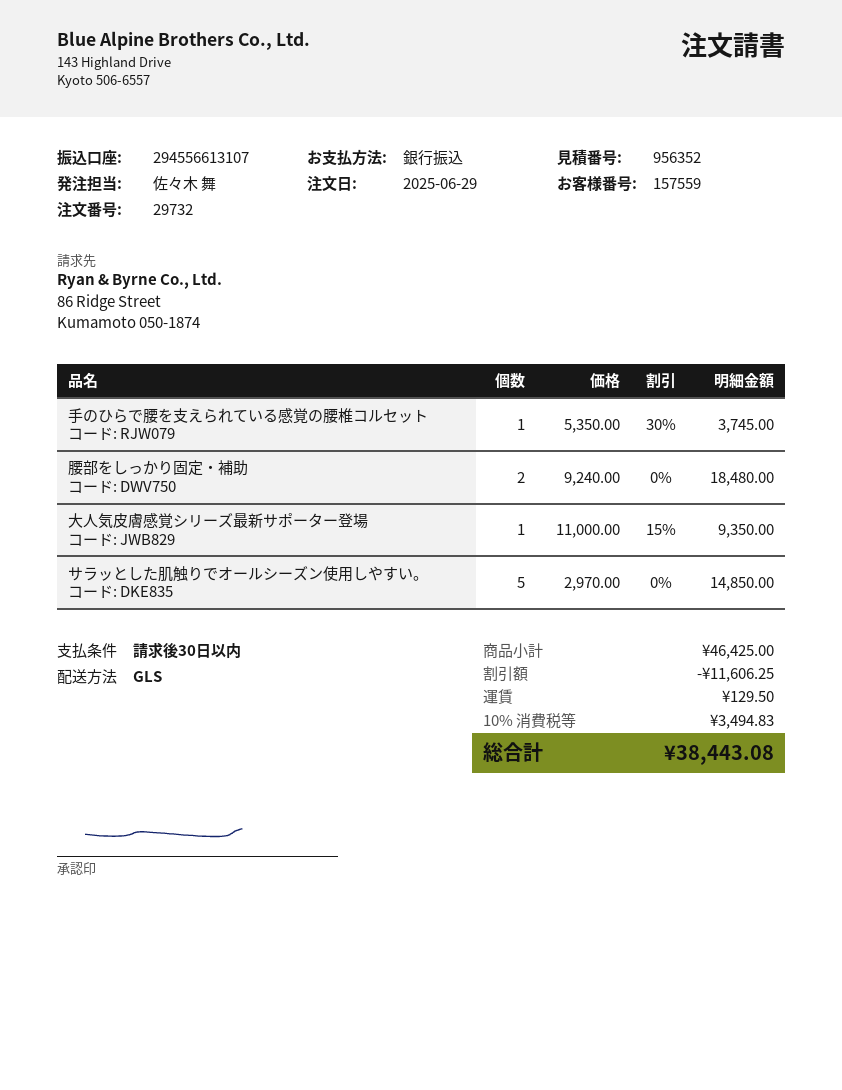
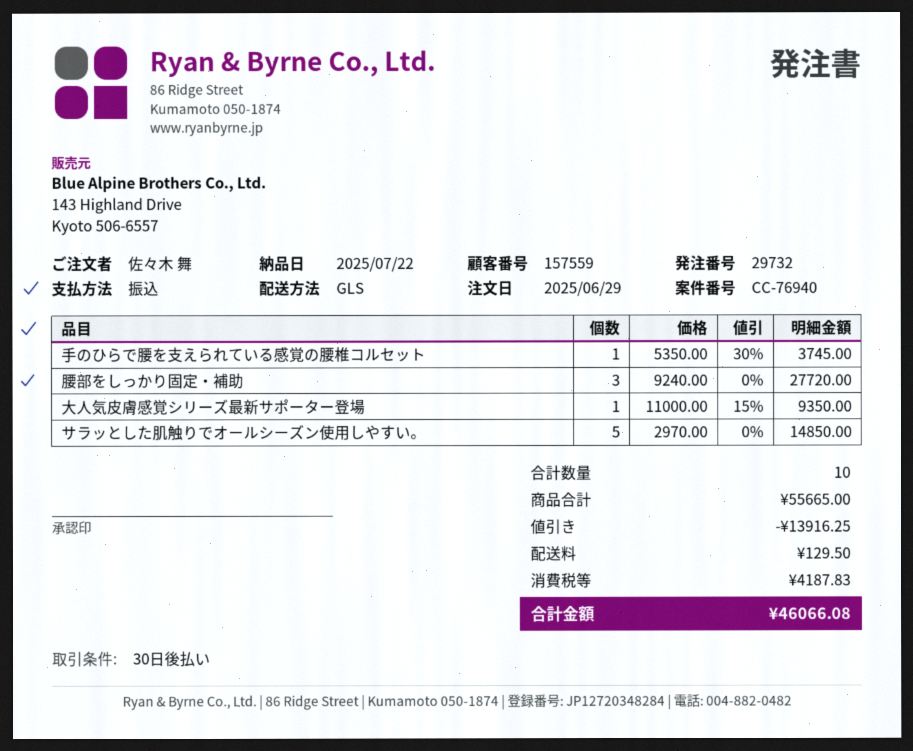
腰部をしっかり固定・補助: 2 x 9240.00 = 18480.00 -> 3 x 9240.00 = 27720.00
subtotal: 46425.00 -> 55665.00
discount: 11606.25 -> 13916.25
tax: 3494.83 -> 4187.83
total: 38443.08 -> 46066.08

